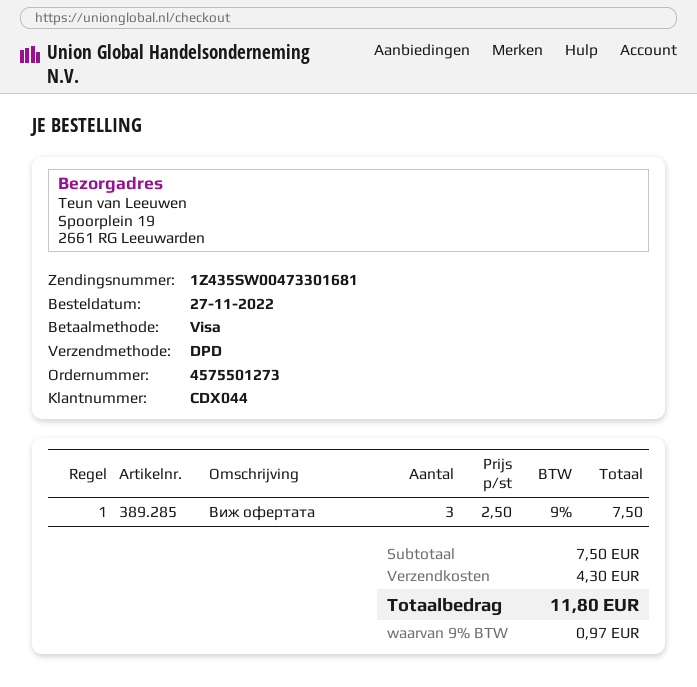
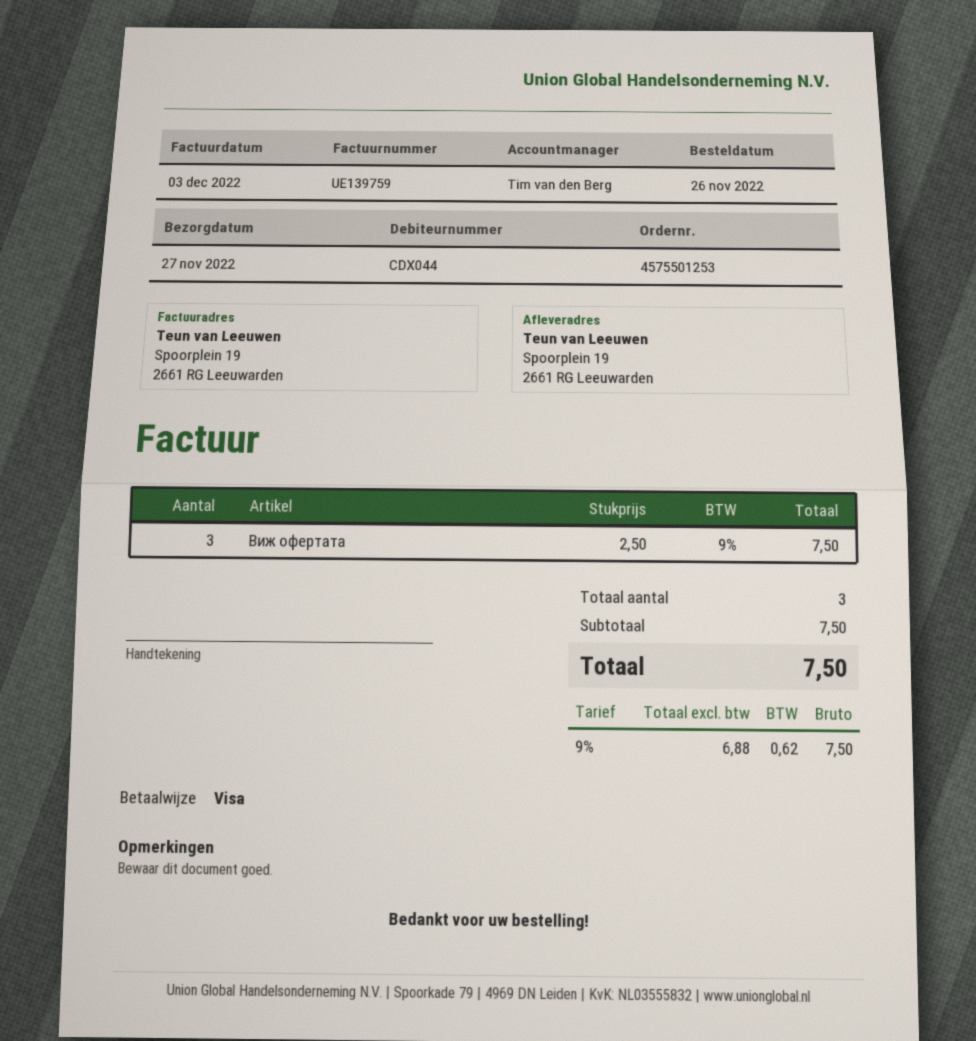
order number: 4575501273 -> 4575501253
order date: 2022-11-27 -> 2022-11-26
shipping: 4.30 -> none
tax: 9% = 0.97 -> 9% = 0.62
total: 11.80 -> 7.50

